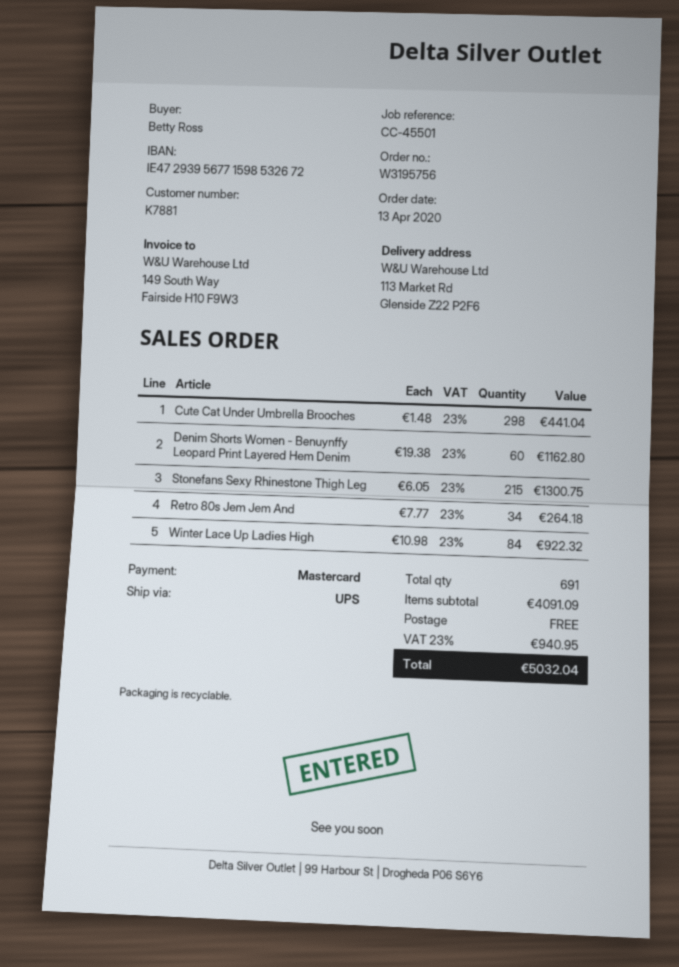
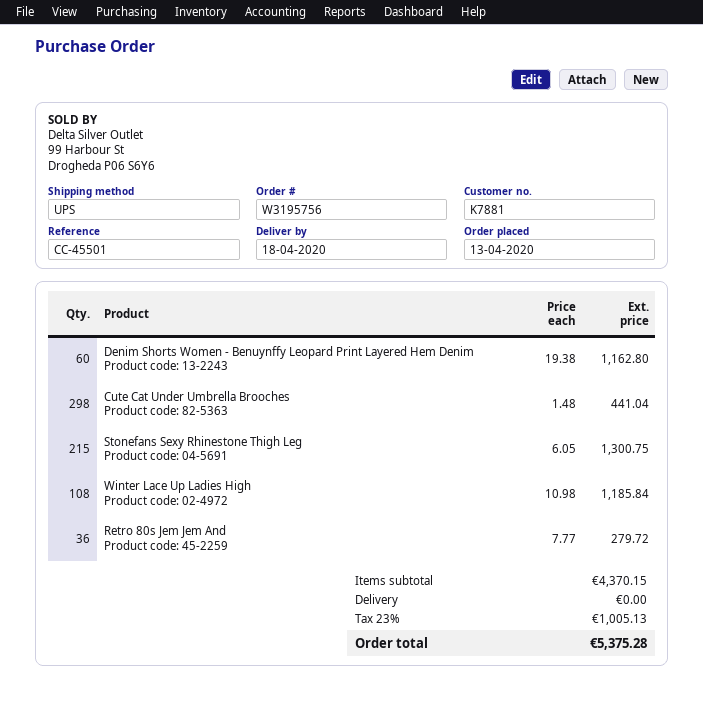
Retro 80s Jem Jem And: 34 x 7.77 = 264.18 -> 36 x 7.77 = 279.72
Winter Lace Up Ladies High: 84 x 10.98 = 922.32 -> 108 x 10.98 = 1185.84
subtotal: 4091.09 -> 4370.15
tax: 23% = 940.95 -> 23% = 1005.13
total: 5032.04 -> 5375.28

